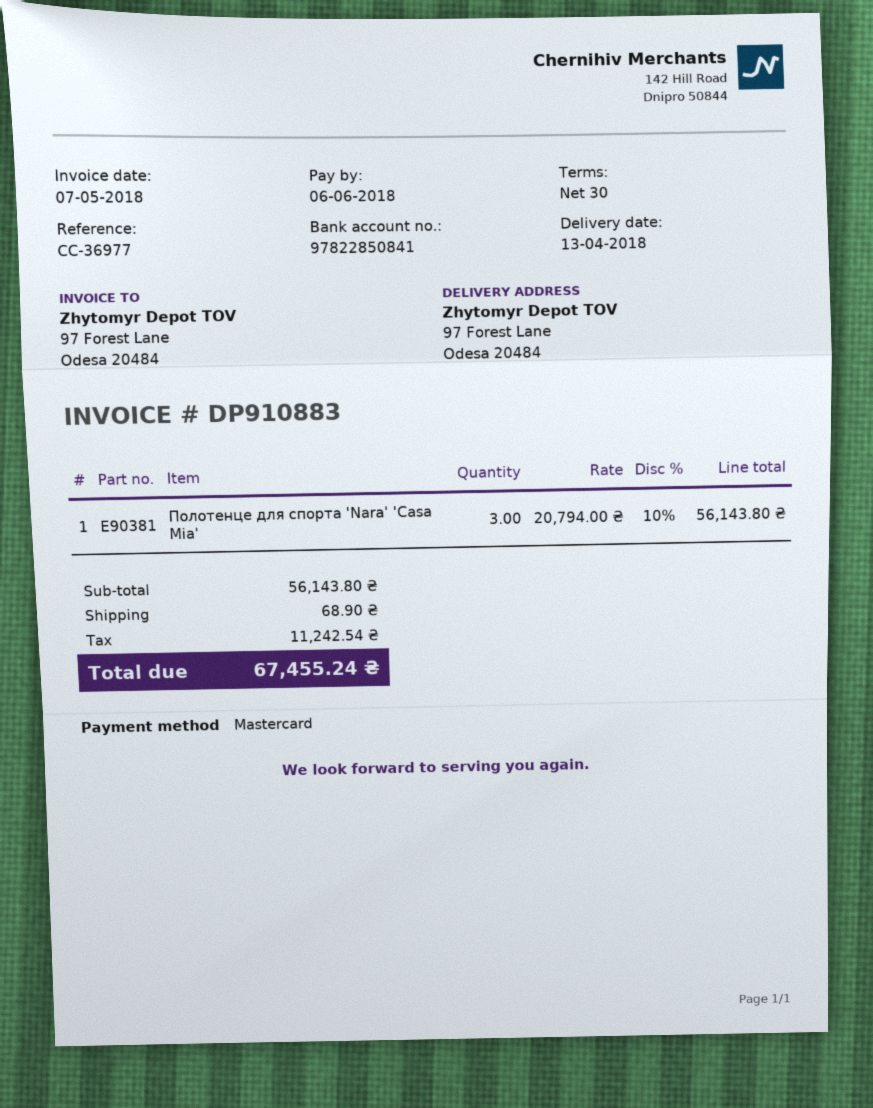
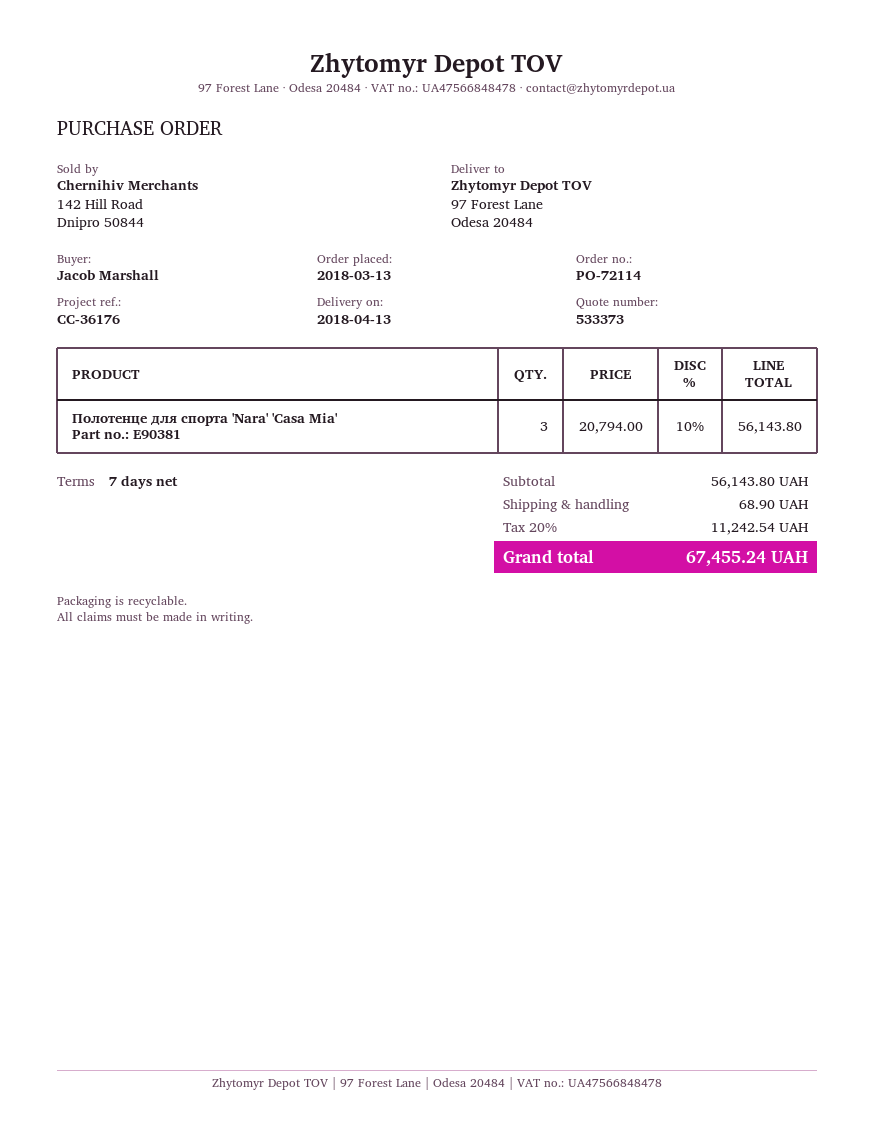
payment terms: 30 days -> 7 days
reference: CC-36977 -> CC-36176

